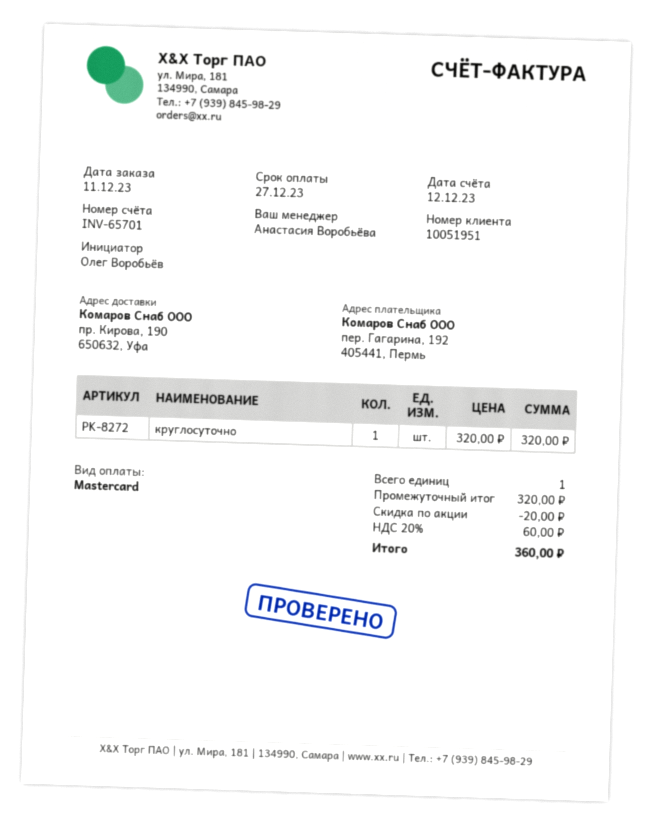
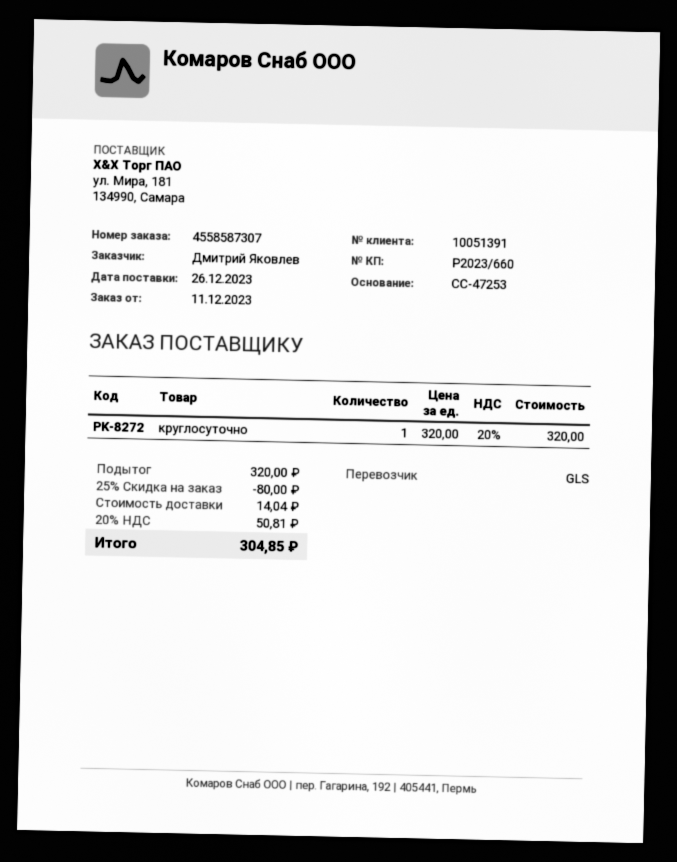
customer number: 10051951 -> 10051391
ordered by: Олег Воробьёв -> Дмитрий Яковлев
discount: 20.00 -> 80.00
shipping: none -> 14.04
tax: 20% = 60.00 -> 20% = 50.81
total: 360.00 -> 304.85

